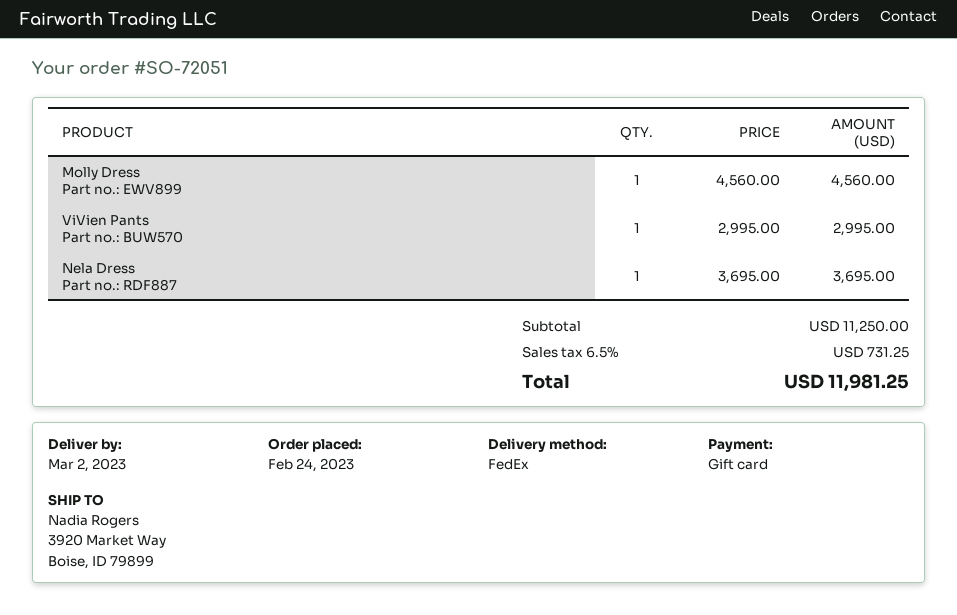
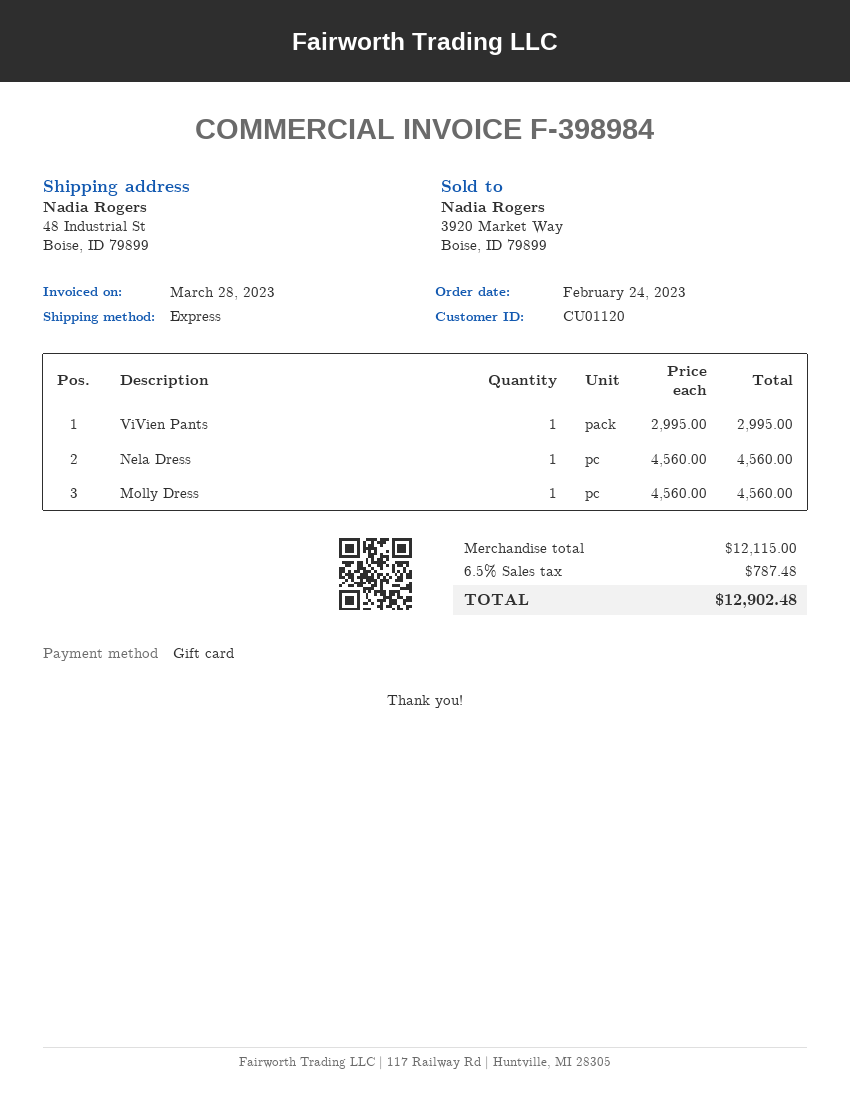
shipping method: FedEx -> express
ship to: 3920 Market Way, Boise, ID 79899 -> 48 Industrial St, Boise, ID 79899
Nela Dress: 1 x 3695.00 = 3695.00 -> 1 x 4560.00 = 4560.00
subtotal: 11250.00 -> 12115.00
tax: 6.5% = 731.25 -> 6.5% = 787.48
total: 11981.25 -> 12902.48

